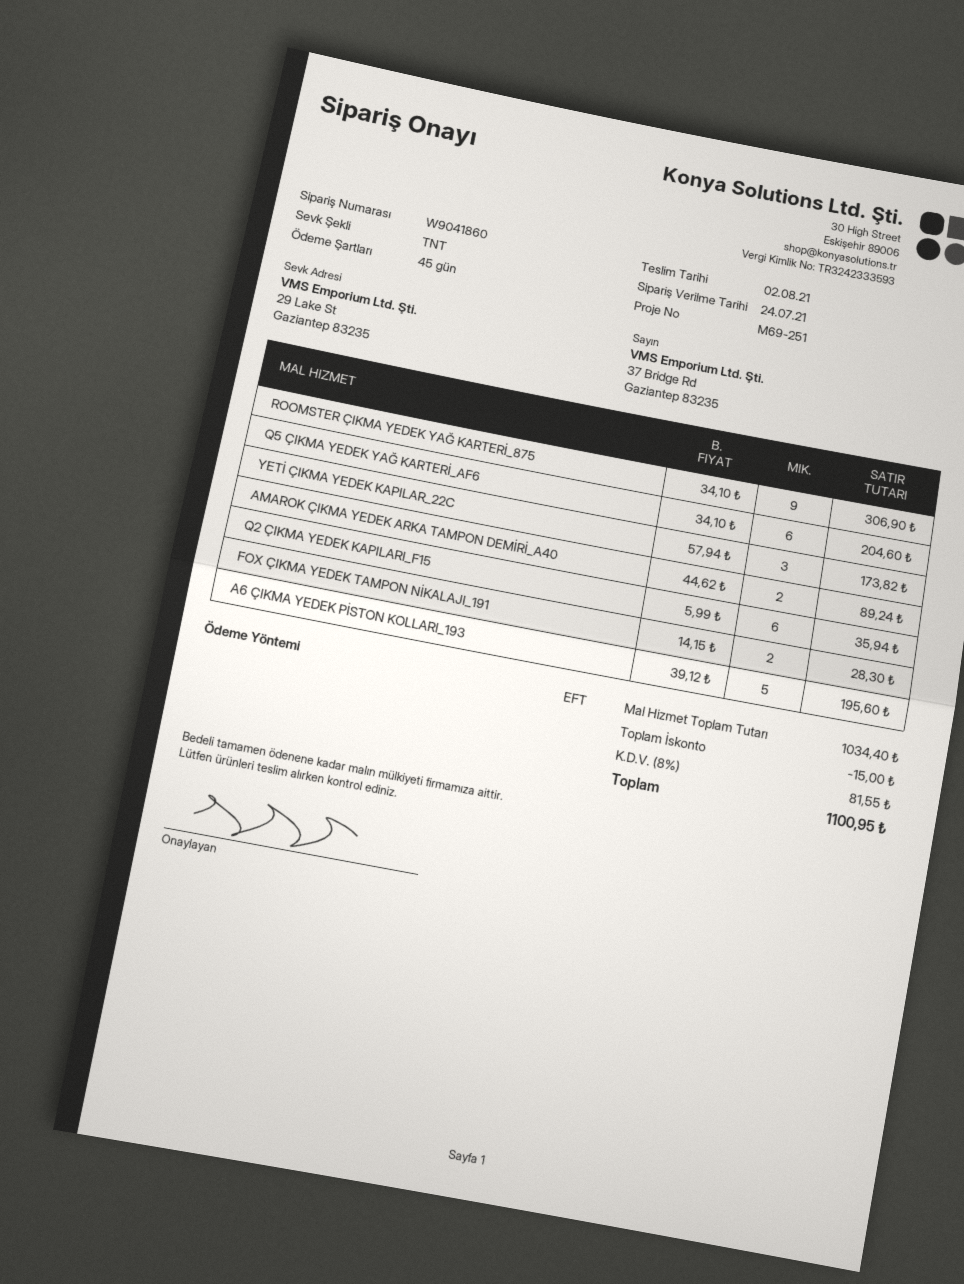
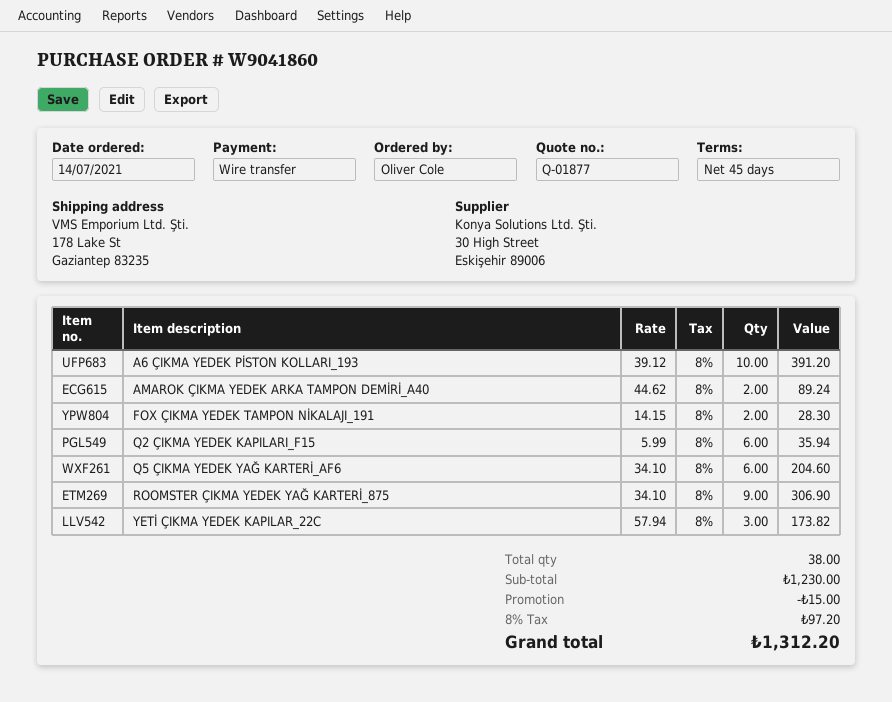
order date: 2021-07-24 -> 2021-07-14
ship to: 29 Lake St, Gaziantep 83235 -> 178 Lake St, Gaziantep 83235
A6 ÇIKMA YEDEK PİSTON KOLLARI_193: 5 x 39.12 = 195.60 -> 10 x 39.12 = 391.20
subtotal: 1034.40 -> 1230.00
tax: 8% = 81.55 -> 8% = 97.20
total: 1100.95 -> 1312.20

